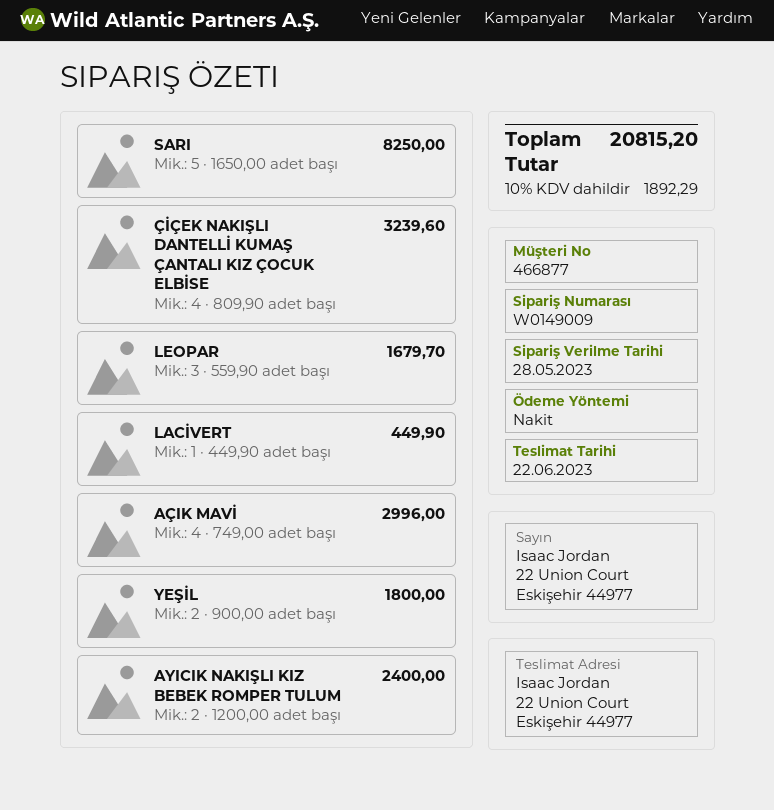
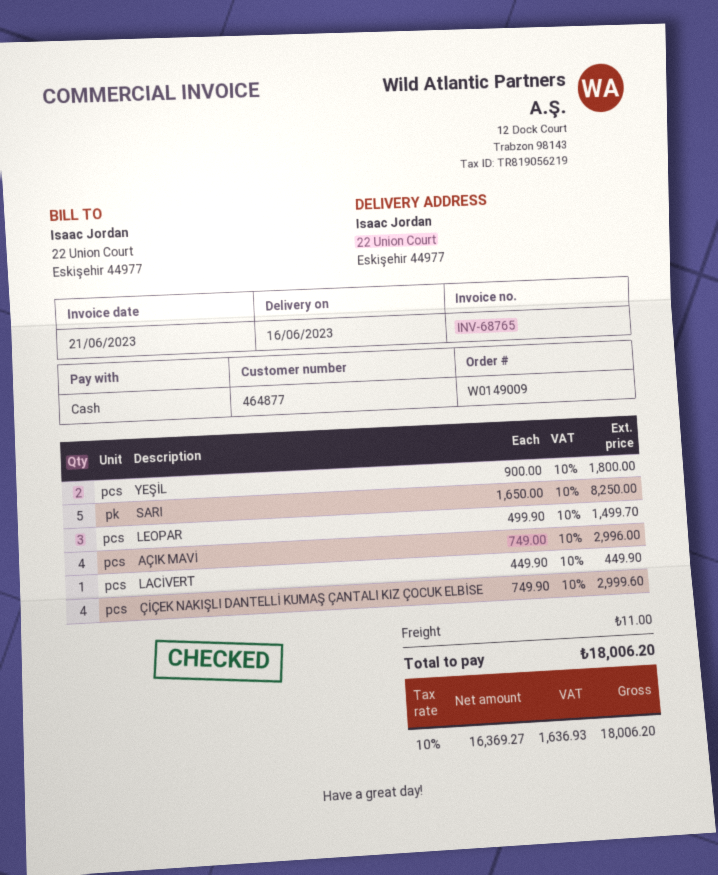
delivery date: 2023-06-22 -> 2023-06-16
customer number: 466877 -> 464877
ÇİÇEK NAKIŞLI DANTELLİ KUMAŞ ÇANTALI KIZ ÇOCUK ELBİSE: 4 x 809.90 = 3239.60 -> 4 x 749.90 = 2999.60
LEOPAR: 3 x 559.90 = 1679.70 -> 3 x 499.90 = 1499.70
AYICIK NAKIŞLI KIZ BEBEK ROMPER TULUM: 2 x 1200.00 = 2400.00 -> none
shipping: none -> 11.00
tax: 10% = 1892.29 -> 10% = 1636.93
total: 20815.20 -> 18006.20

